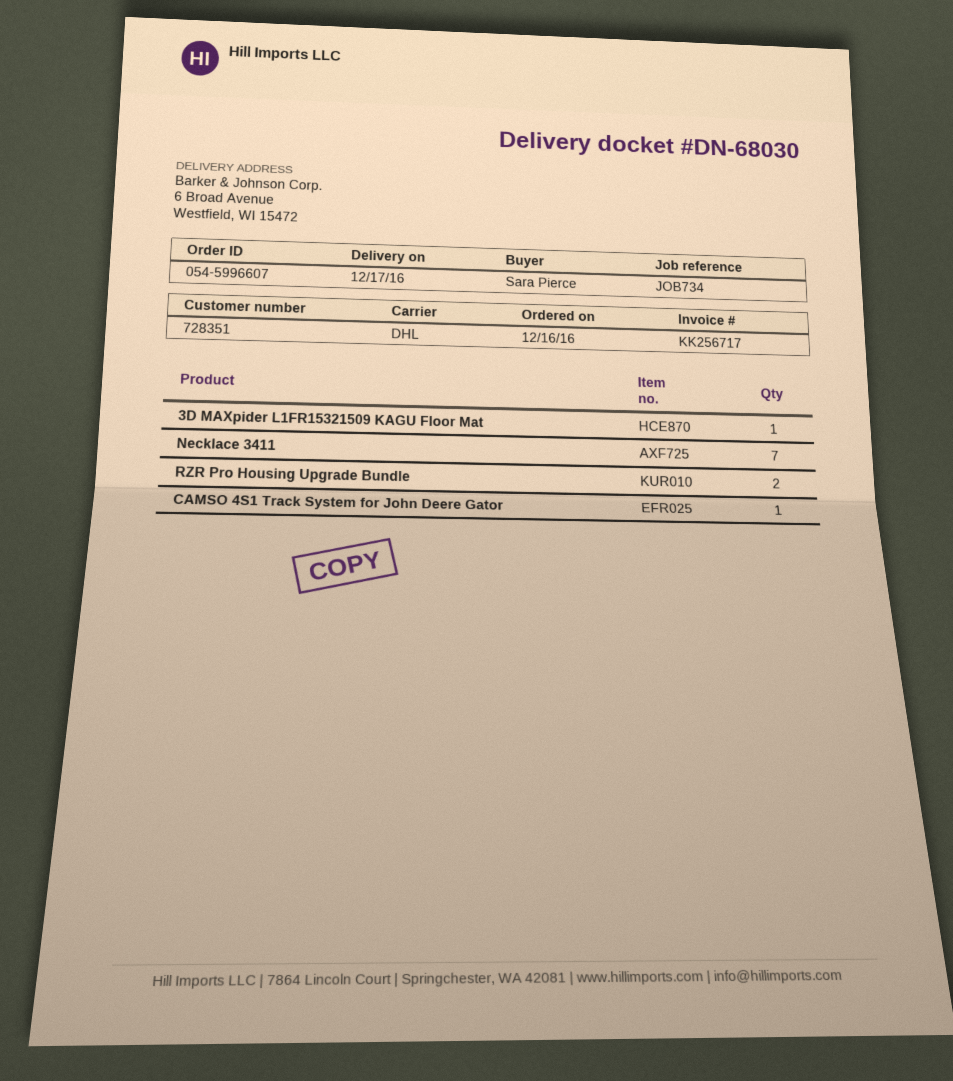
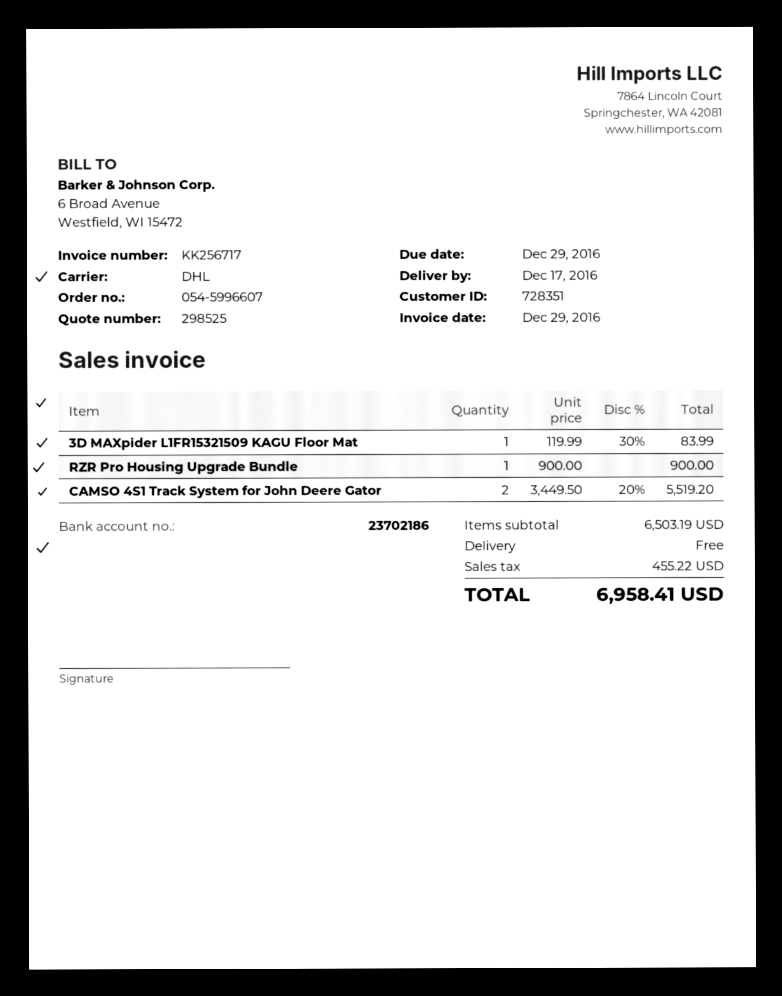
Necklace 3411: 7 -> none
RZR Pro Housing Upgrade Bundle: 2 -> 1
CAMSO 4S1 Track System for John Deere Gator: 1 -> 2

